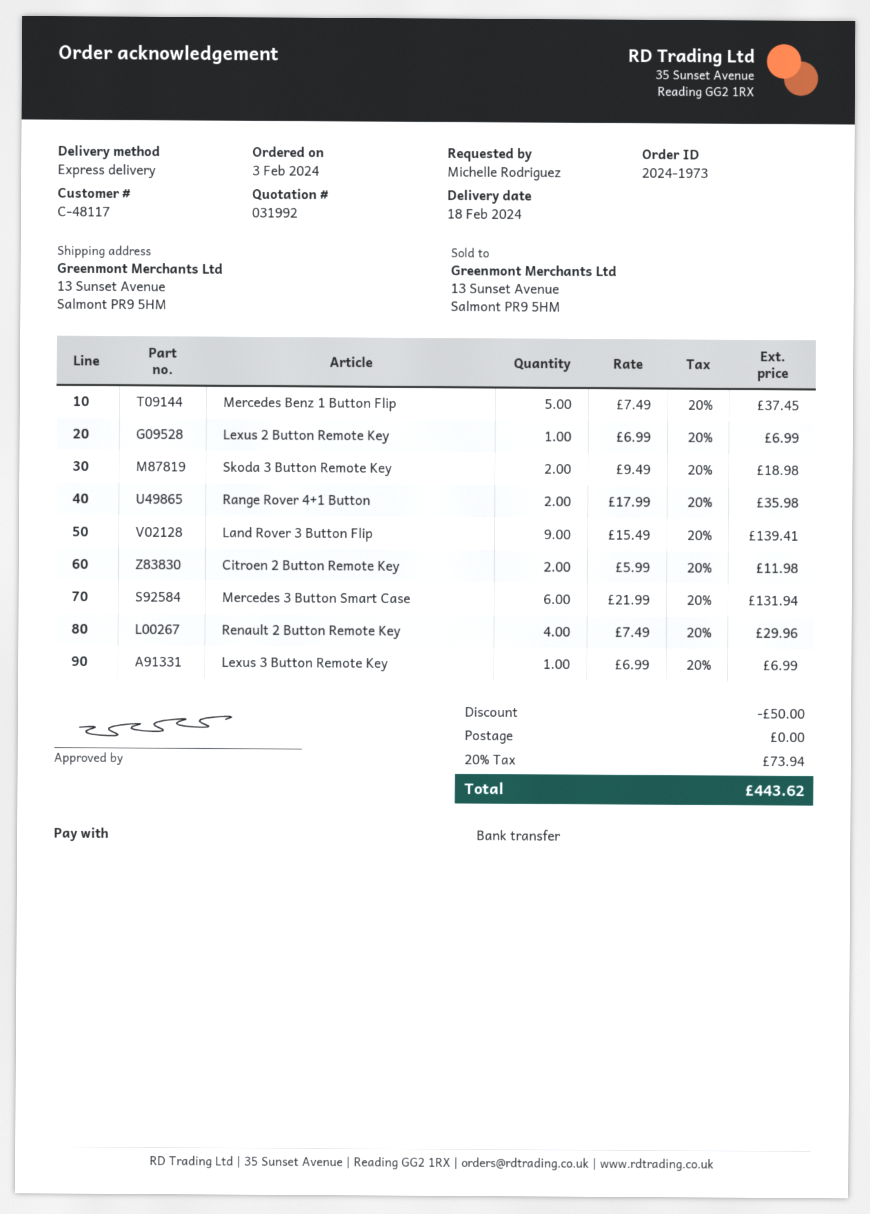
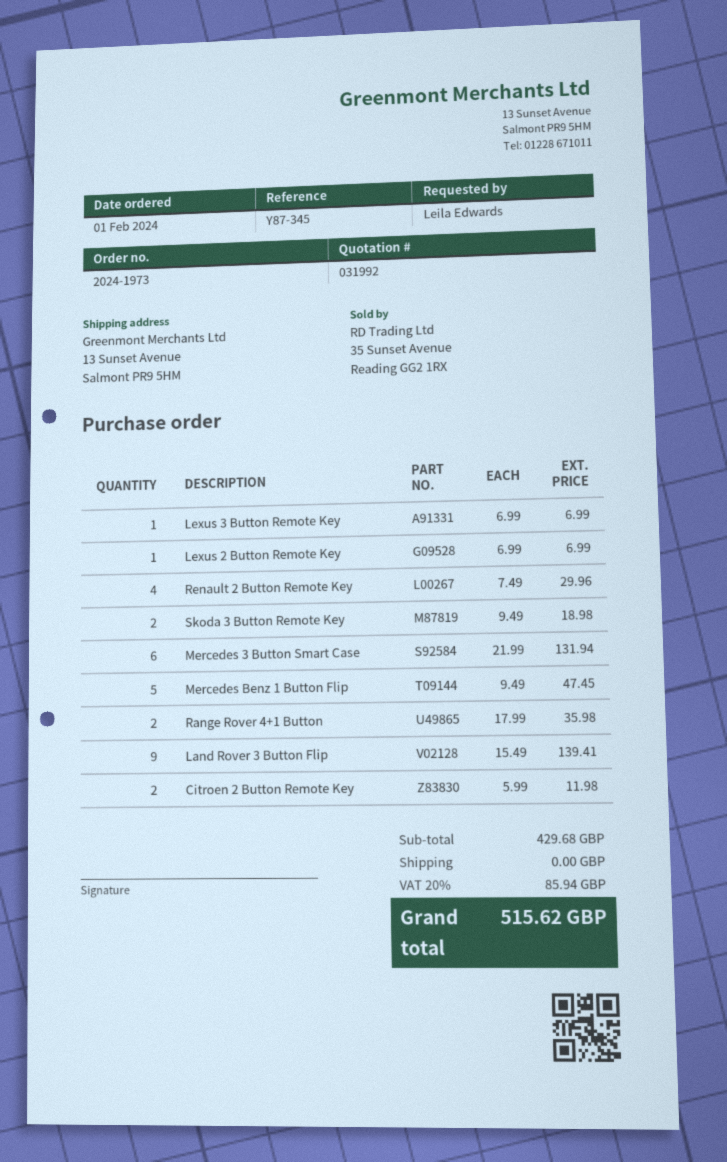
order date: 2024-02-03 -> 2024-02-01
ordered by: Michelle Rodriguez -> Leila Edwards
Mercedes Benz 1 Button Flip: 5 x 7.49 = 37.45 -> 5 x 9.49 = 47.45
discount: 50.00 -> none
tax: 20% = 73.94 -> 20% = 85.94
total: 443.62 -> 515.62

